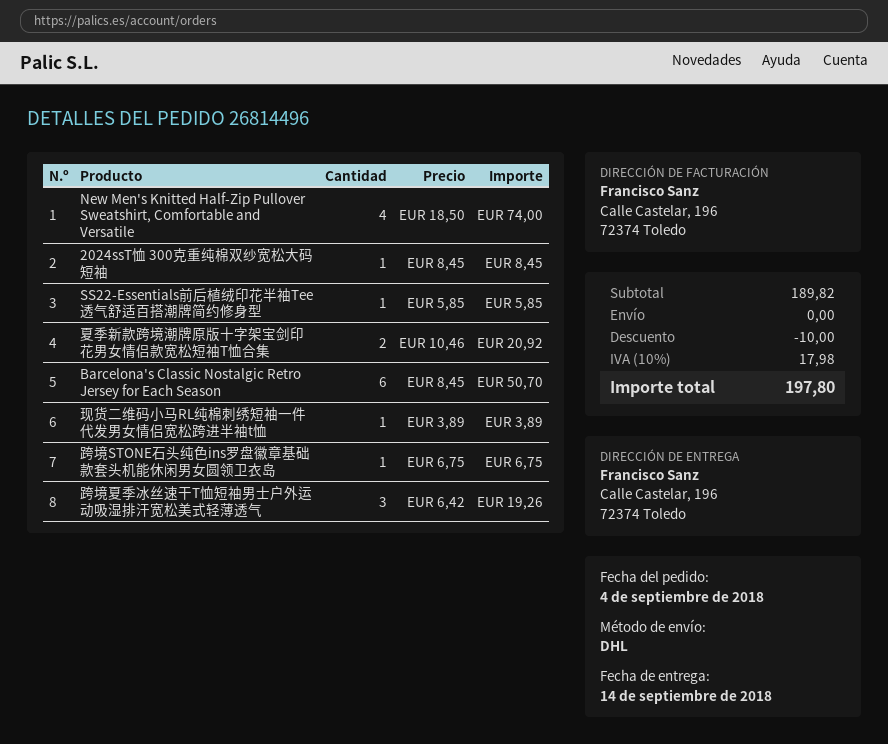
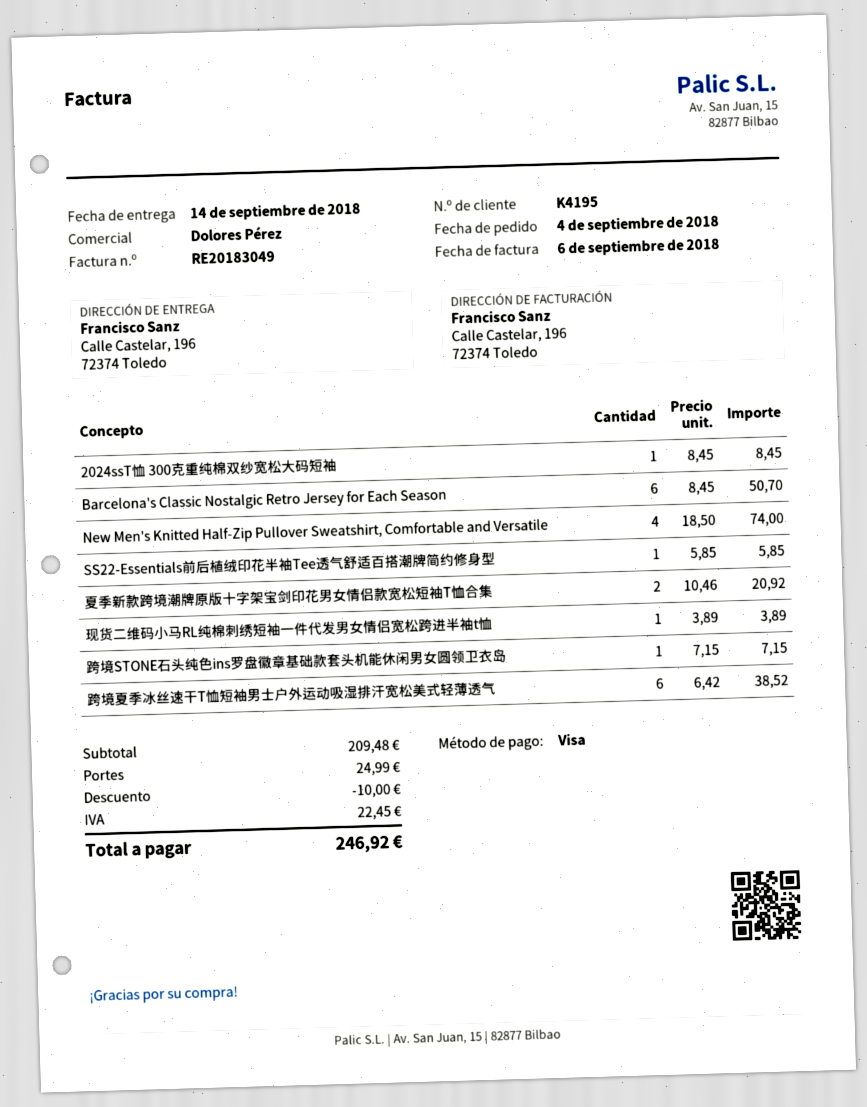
跨境STONE石头纯色ins罗盘徽章基础款套头机能休闲男女圆领卫衣岛: 1 x 6.75 = 6.75 -> 1 x 7.15 = 7.15
跨境夏季冰丝速干T恤短袖男士户外运动吸湿排汗宽松美式轻薄透气: 3 x 6.42 = 19.26 -> 6 x 6.42 = 38.52
subtotal: 189.82 -> 209.48
shipping: 0.00 -> 24.99
tax: 17.98 -> 22.45
total: 197.80 -> 246.92

